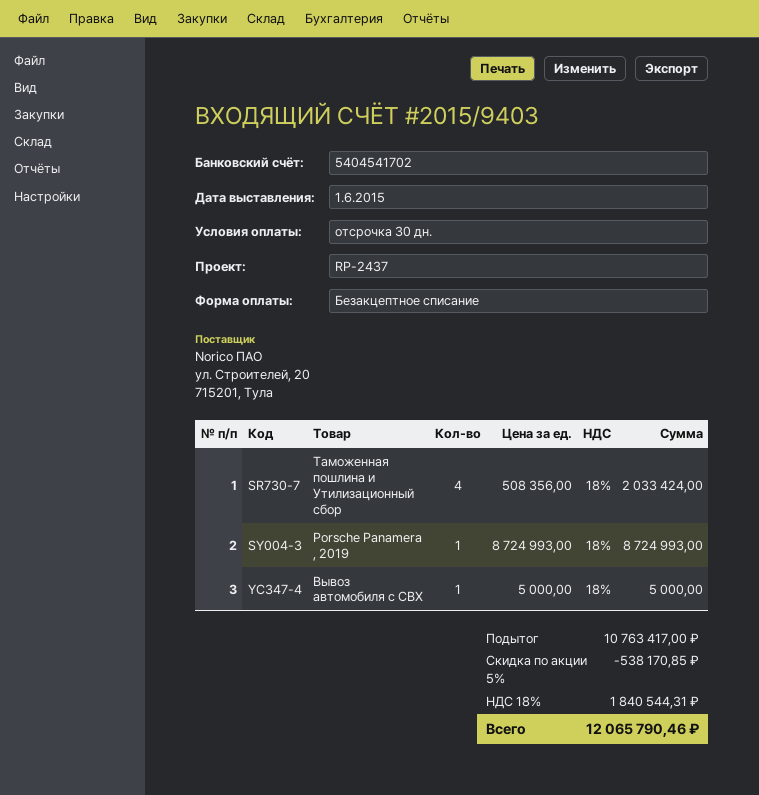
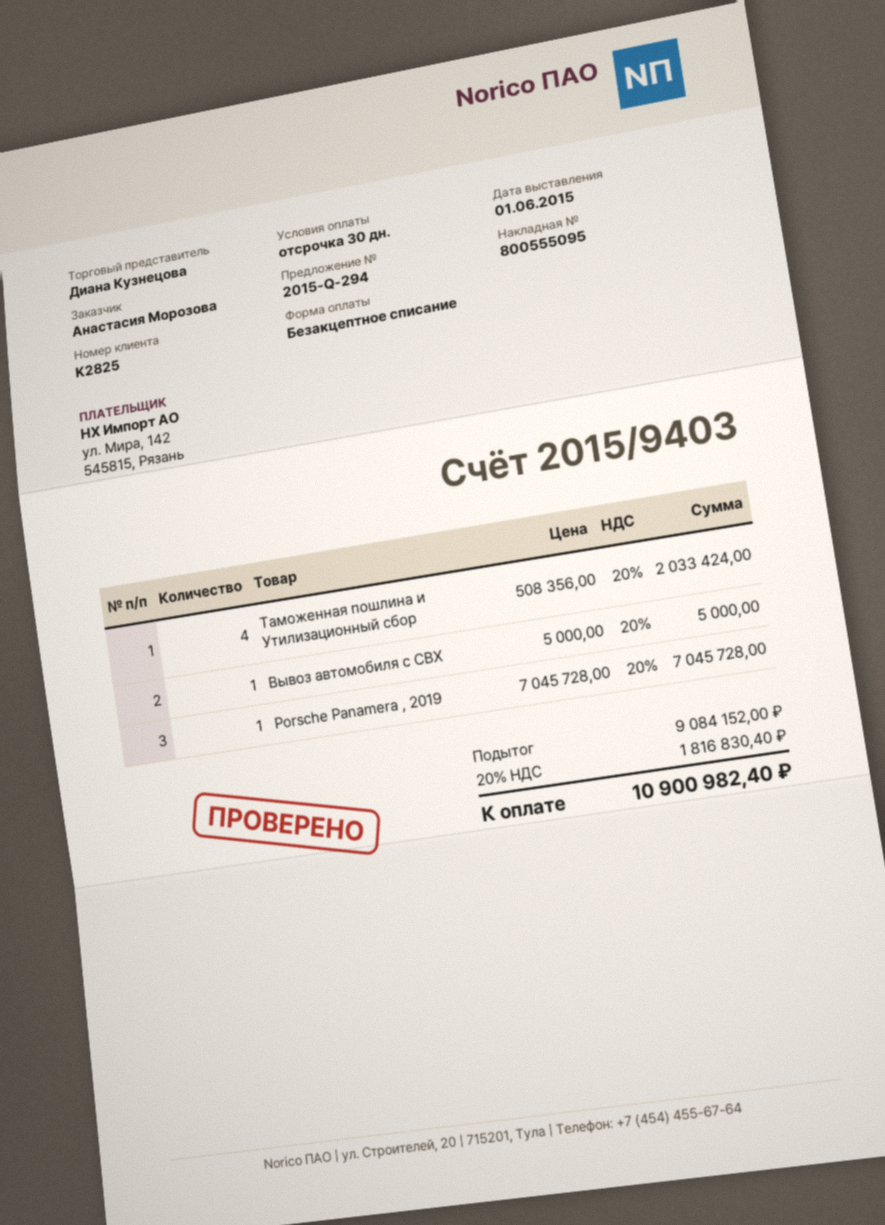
Porsche Panamera , 2019: 1 x 8724993.00 = 8724993.00 -> 1 x 7045728.00 = 7045728.00
subtotal: 10763417.00 -> 9084152.00
discount: 5% = 538170.85 -> none
tax: 18% = 1840544.31 -> 20% = 1816830.40
total: 12065790.46 -> 10900982.40

